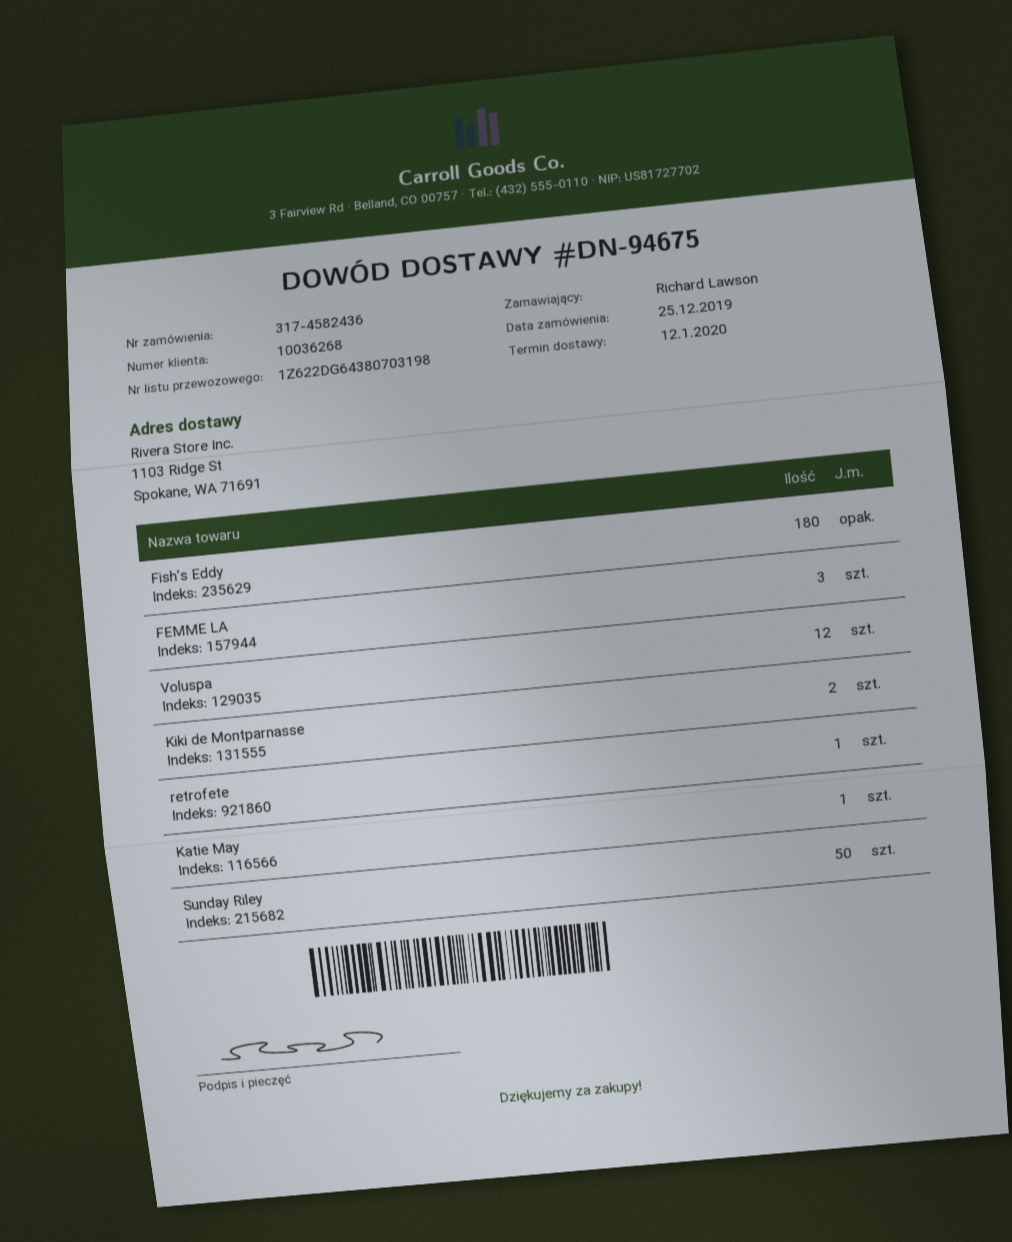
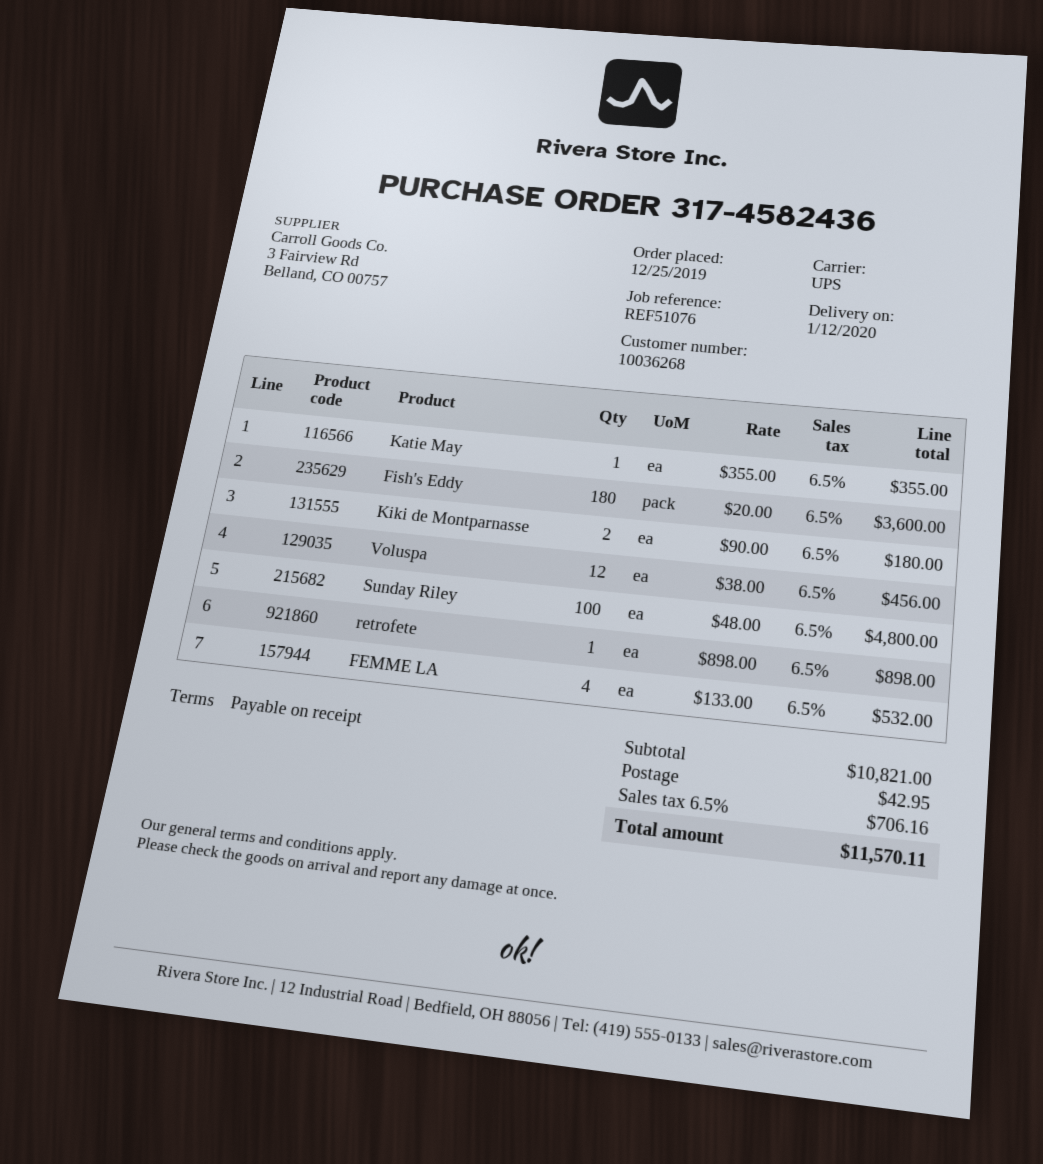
FEMME LA: 3 -> 4
Sunday Riley: 50 -> 100

